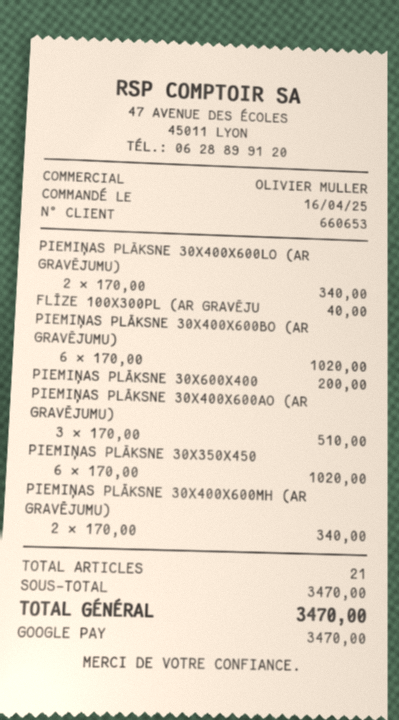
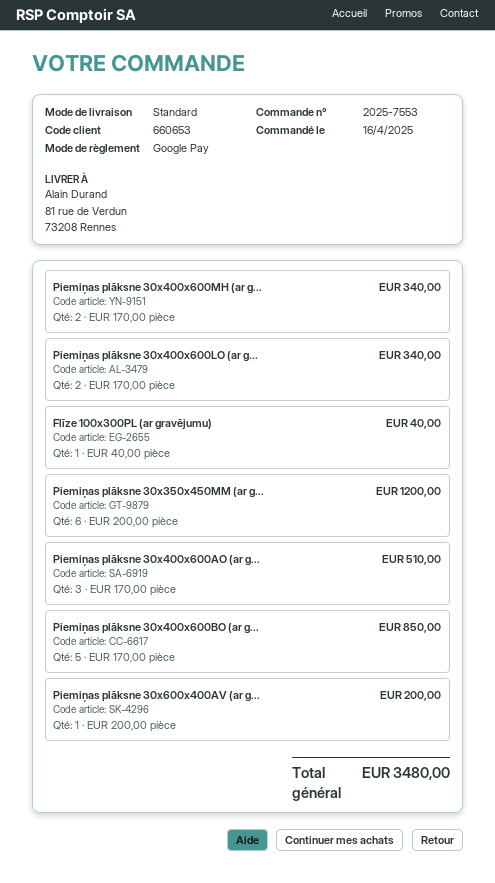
PIEMIŅAS PLĀKSNE 30X400X600BO (AR GRAVĒJUMU): 6 x 170.00 = 1020.00 -> 5 x 170.00 = 850.00
PIEMIŅAS PLĀKSNE 30X350X450: 6 x 170.00 = 1020.00 -> 6 x 200.00 = 1200.00
total: 3470.00 -> 3480.00

